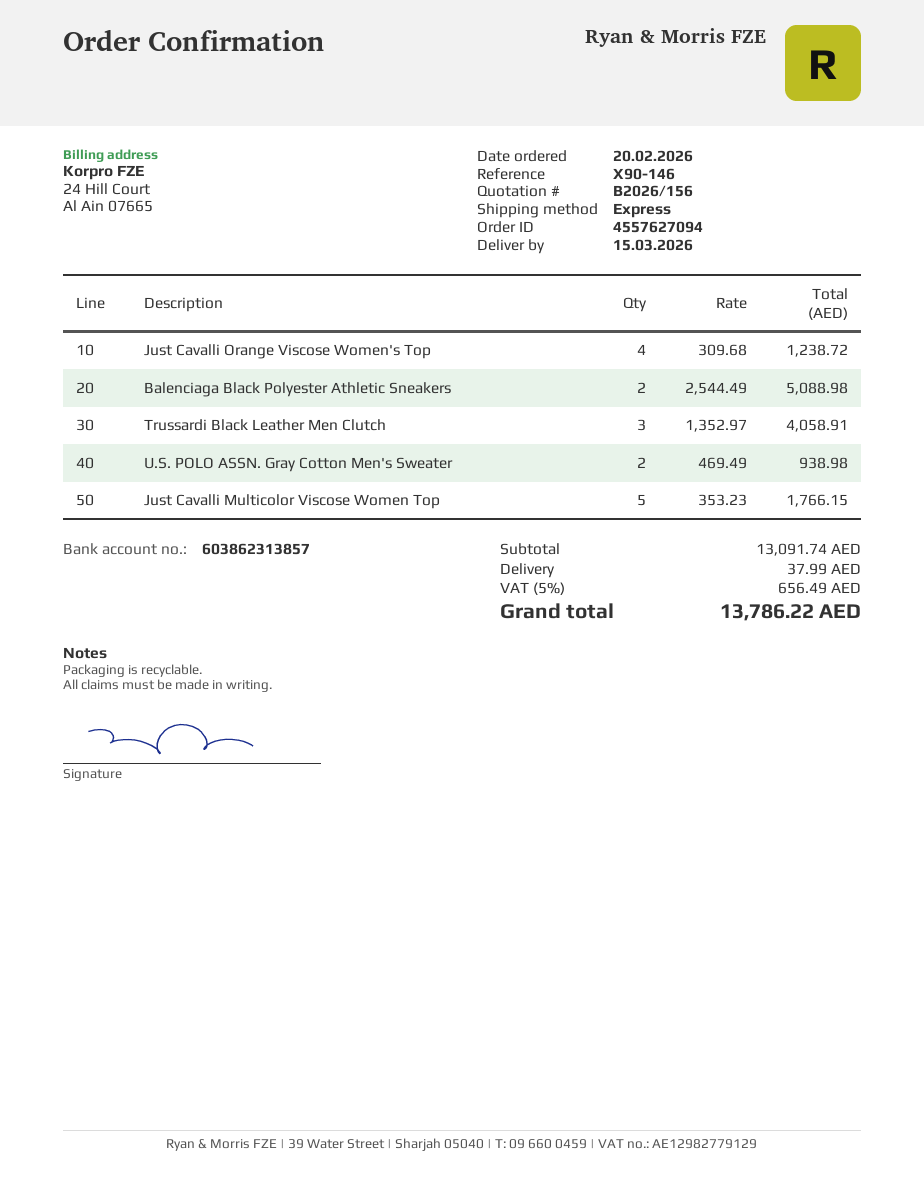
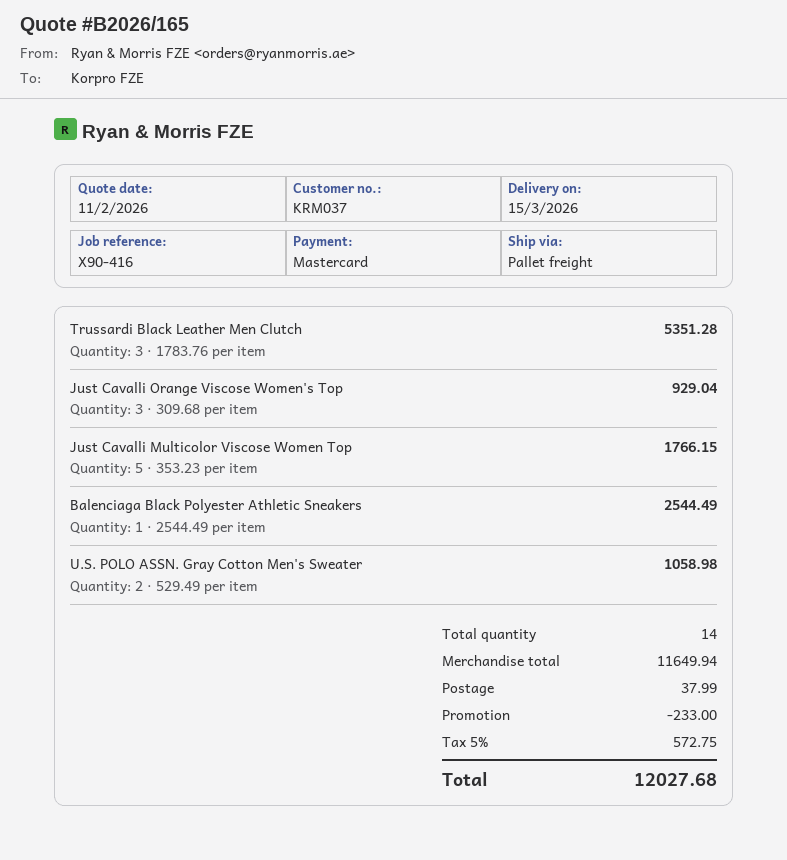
quote number: B2026/156 -> B2026/165
reference: X90-146 -> X90-416
shipping method: express -> pallet freight
Just Cavalli Orange Viscose Women's Top: 4 x 309.68 = 1238.72 -> 3 x 309.68 = 929.04
Balenciaga Black Polyester Athletic Sneakers: 2 x 2544.49 = 5088.98 -> 1 x 2544.49 = 2544.49
Trussardi Black Leather Men Clutch: 3 x 1352.97 = 4058.91 -> 3 x 1783.76 = 5351.28
U.S. POLO ASSN. Gray Cotton Men's Sweater: 2 x 469.49 = 938.98 -> 2 x 529.49 = 1058.98
subtotal: 13091.74 -> 11649.94
discount: none -> 233.00
tax: 5% = 656.49 -> 5% = 572.75
total: 13786.22 -> 12027.68

